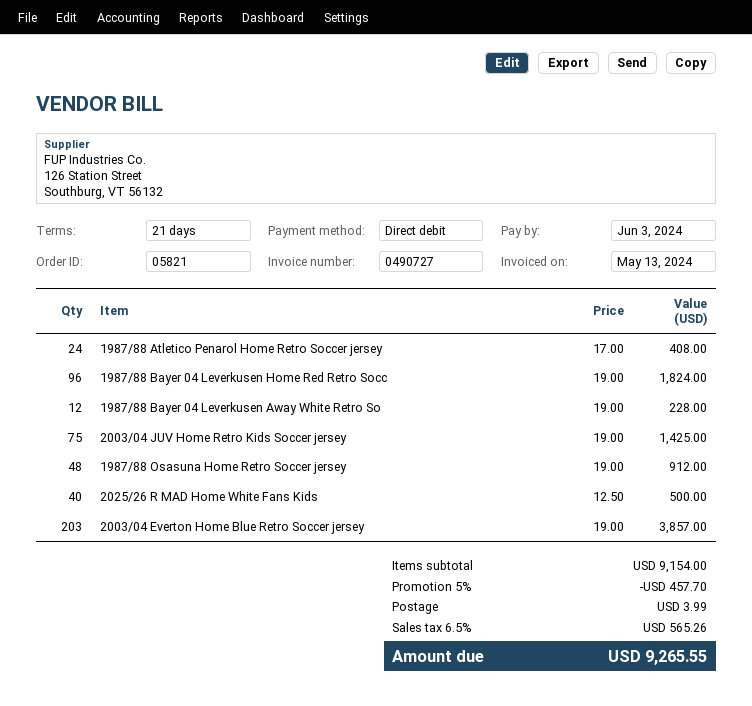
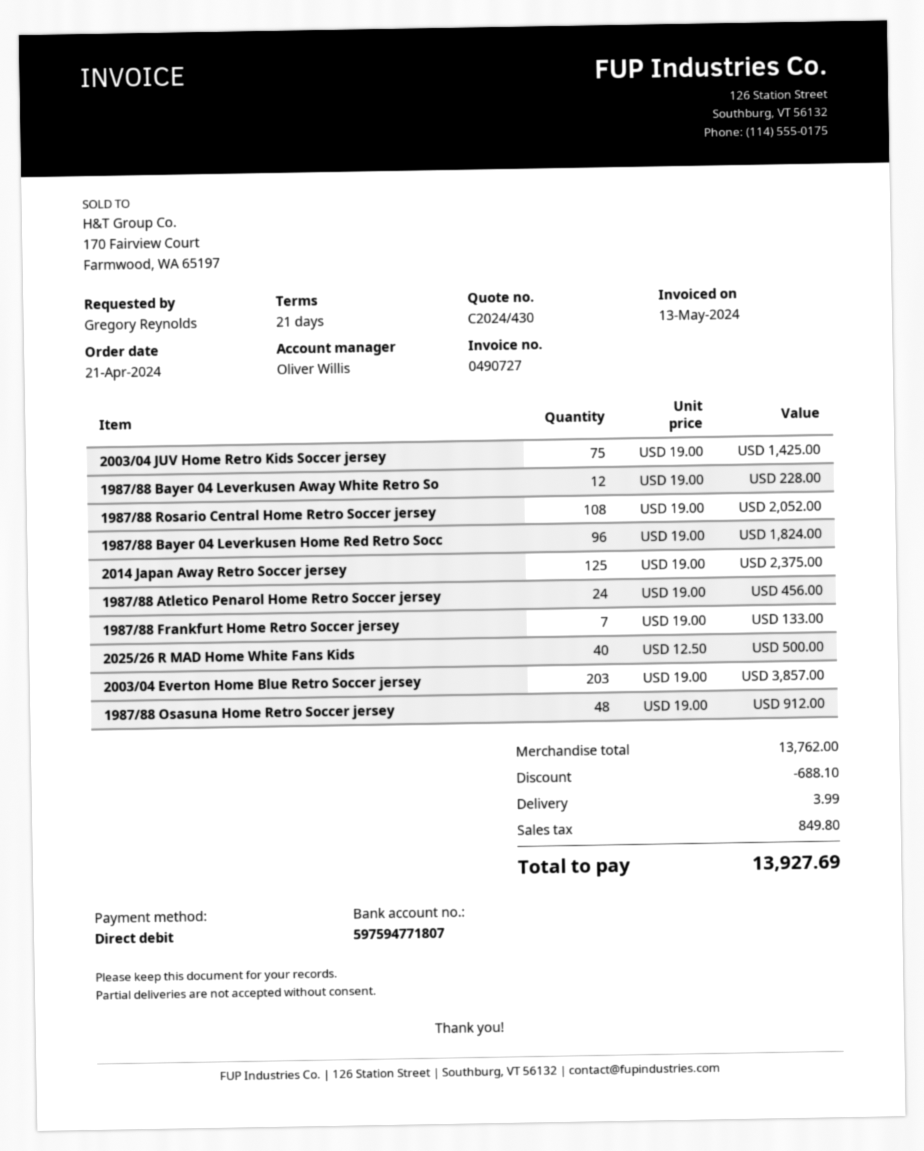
1987/88 Atletico Penarol Home Retro Soccer jersey: 24 x 17.00 = 408.00 -> 24 x 19.00 = 456.00
1987/88 Rosario Central Home Retro Soccer jersey: none -> 108 x 19.00 = 2052.00
2014 Japan Away Retro Soccer jersey: none -> 125 x 19.00 = 2375.00
1987/88 Frankfurt Home Retro Soccer jersey: none -> 7 x 19.00 = 133.00
subtotal: 9154.00 -> 13762.00
discount: 457.70 -> 688.10
tax: 565.26 -> 849.80
total: 9265.55 -> 13927.69

